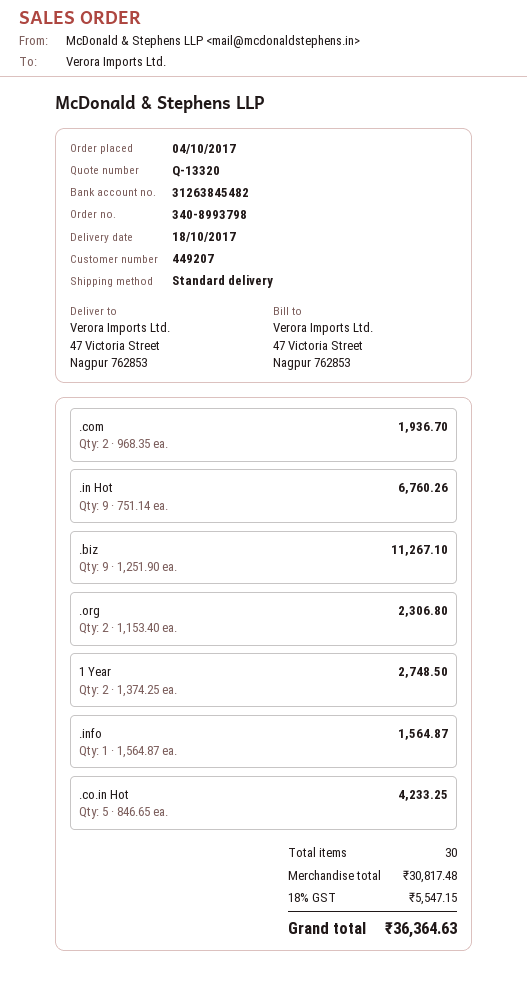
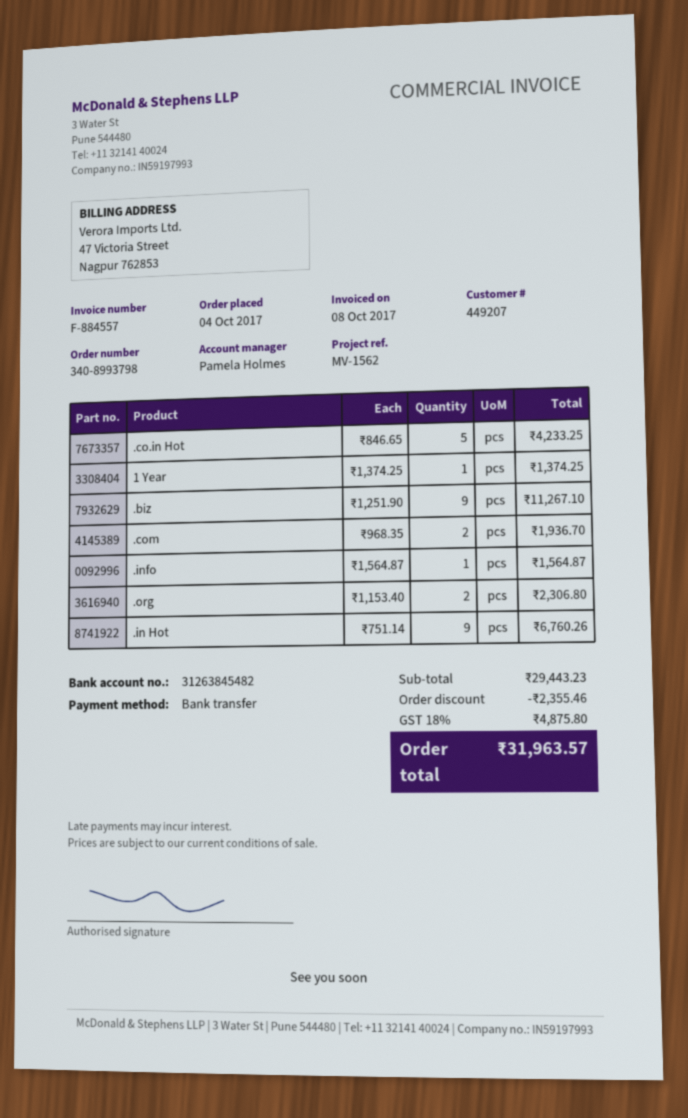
1 Year: 2 x 1374.25 = 2748.50 -> 1 x 1374.25 = 1374.25
subtotal: 30817.48 -> 29443.23
discount: none -> 2355.46
tax: 18% = 5547.15 -> 18% = 4875.80
total: 36364.63 -> 31963.57

